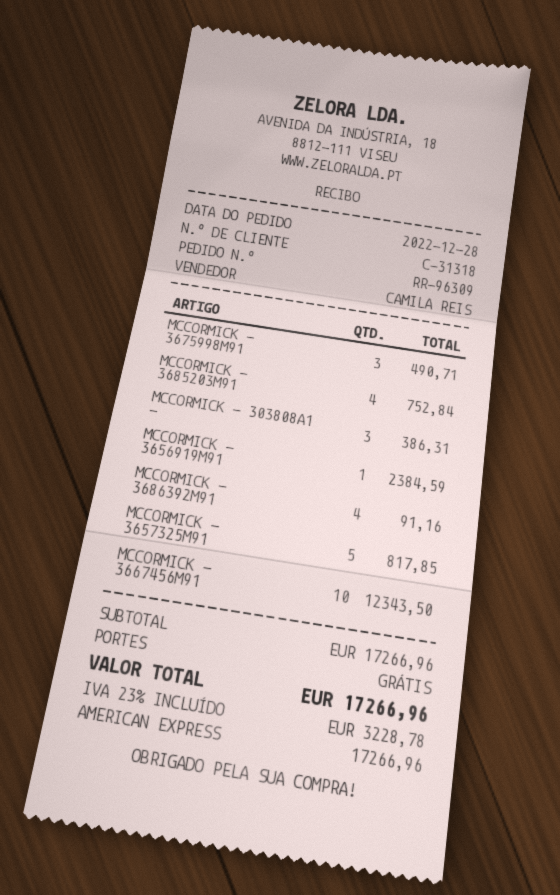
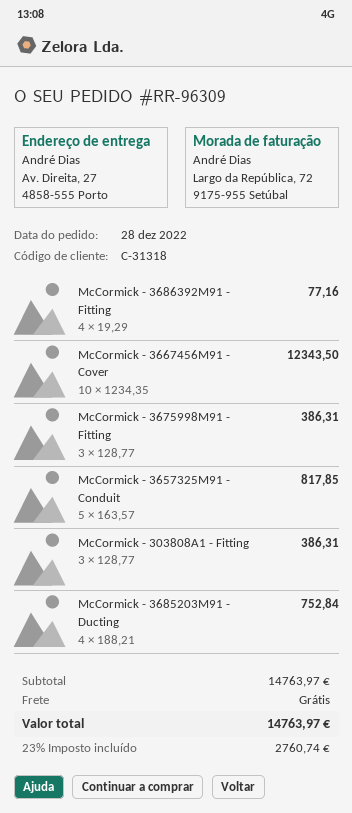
MCCORMICK - 3675998M91: 3 for 490.71 -> 3 for 386.31
MCCORMICK - 3656919M91: 1 for 2384.59 -> none
MCCORMICK - 3686392M91: 4 for 91.16 -> 4 for 77.16
subtotal: 17266.96 -> 14763.97
tax: 23% = 3228.78 -> 23% = 2760.74
total: 17266.96 -> 14763.97

